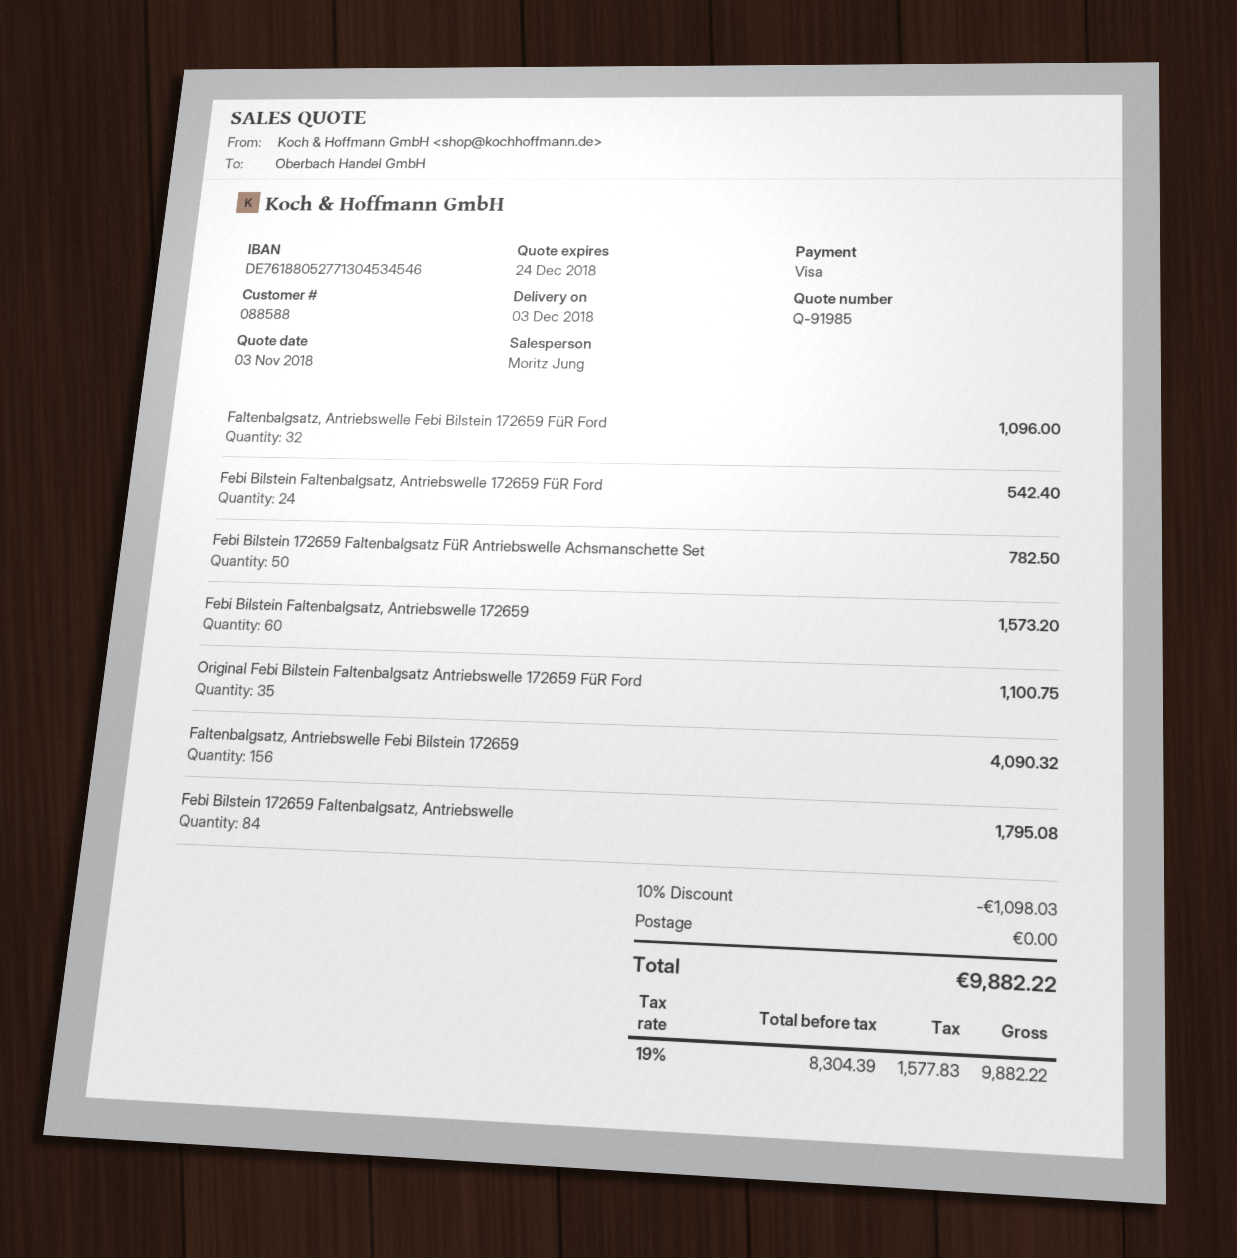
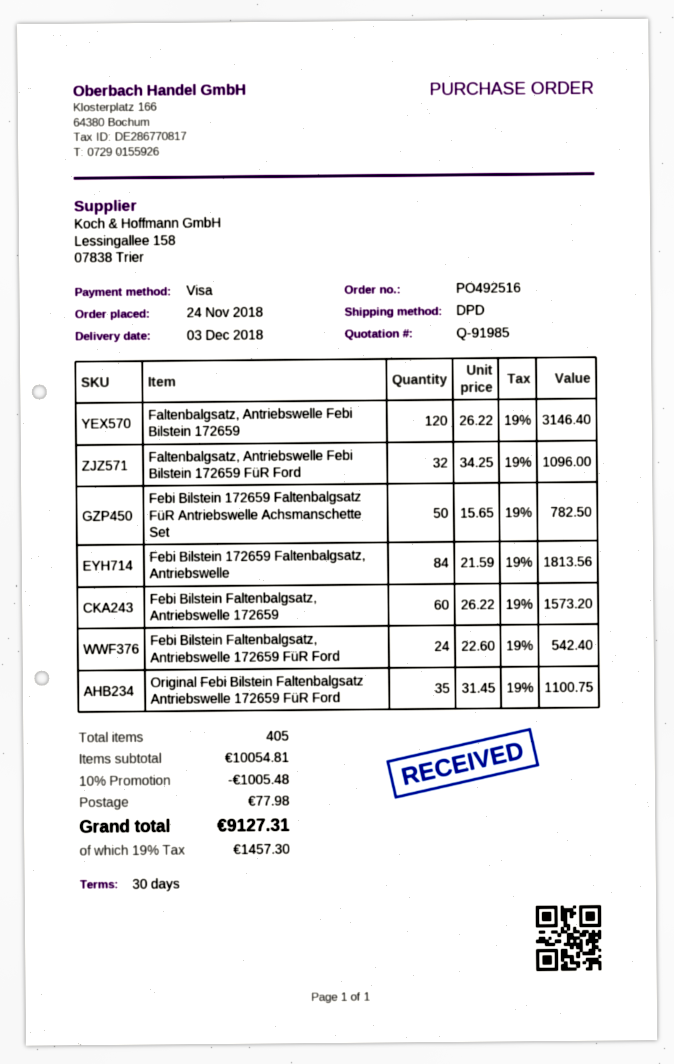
Faltenbalgsatz, Antriebswelle Febi Bilstein 172659: 156 for 4090.32 -> 120 for 3146.40
Febi Bilstein 172659 Faltenbalgsatz, Antriebswelle: 84 for 1795.08 -> 84 for 1813.56
discount: 10% = 1098.03 -> 10% = 1005.48
shipping: 0.00 -> 77.98
tax: 19% = 1577.83 -> 19% = 1457.30
total: 9882.22 -> 9127.31

